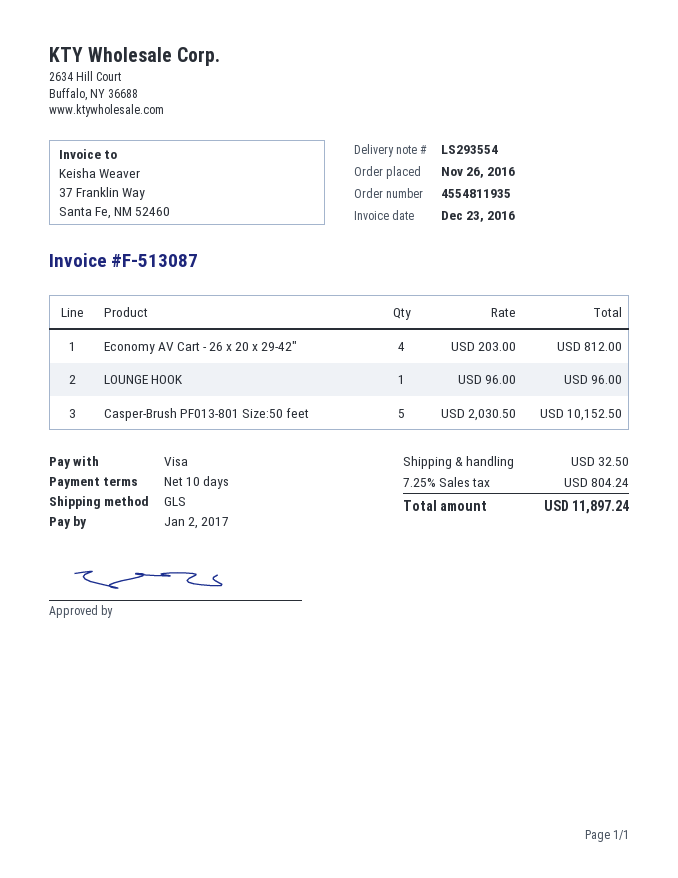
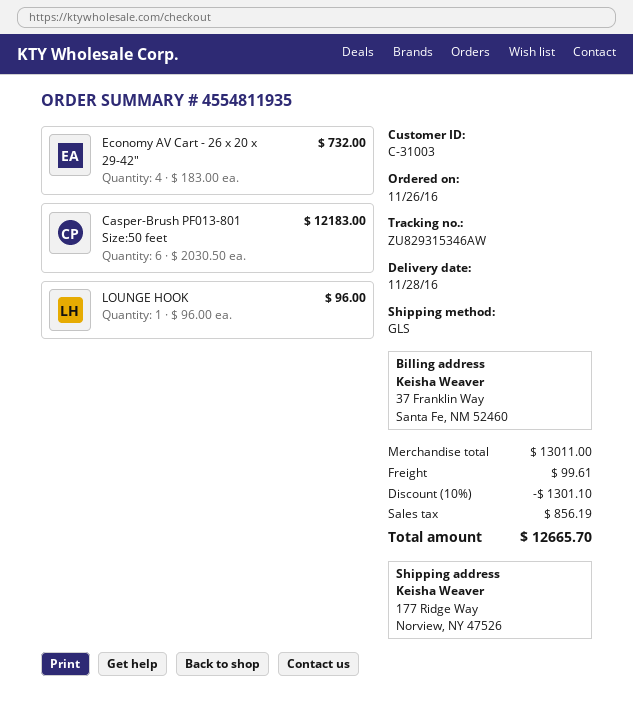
Economy AV Cart - 26 x 20 x 29-42": 4 x 203.00 = 812.00 -> 4 x 183.00 = 732.00
Casper-Brush PF013-801 Size:50 feet: 5 x 2030.50 = 10152.50 -> 6 x 2030.50 = 12183.00
discount: none -> 10% = 1301.10
shipping: 32.50 -> 99.61
tax: 804.24 -> 856.19
total: 11897.24 -> 12665.70

